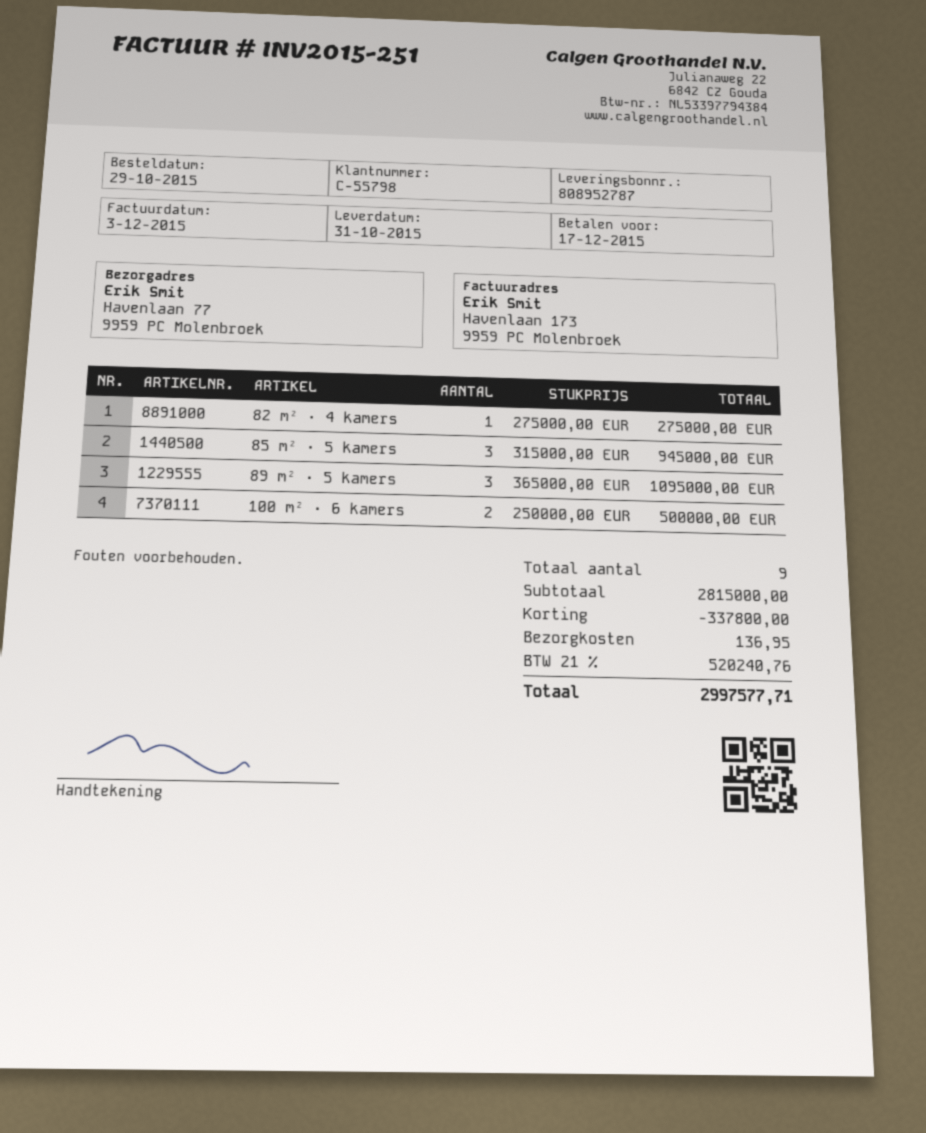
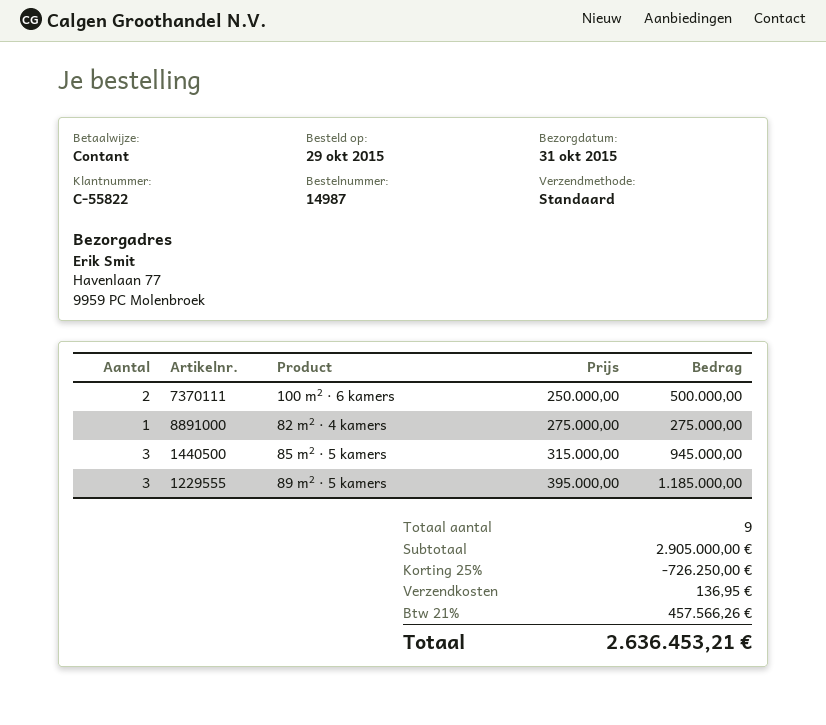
customer number: C-55798 -> C-55822
89 m² · 5 kamers: 3 x 365000.00 = 1095000.00 -> 3 x 395000.00 = 1185000.00
subtotal: 2815000.00 -> 2905000.00
discount: 337800.00 -> 726250.00
tax: 21% = 520240.76 -> 21% = 457566.26
total: 2997577.71 -> 2636453.21

